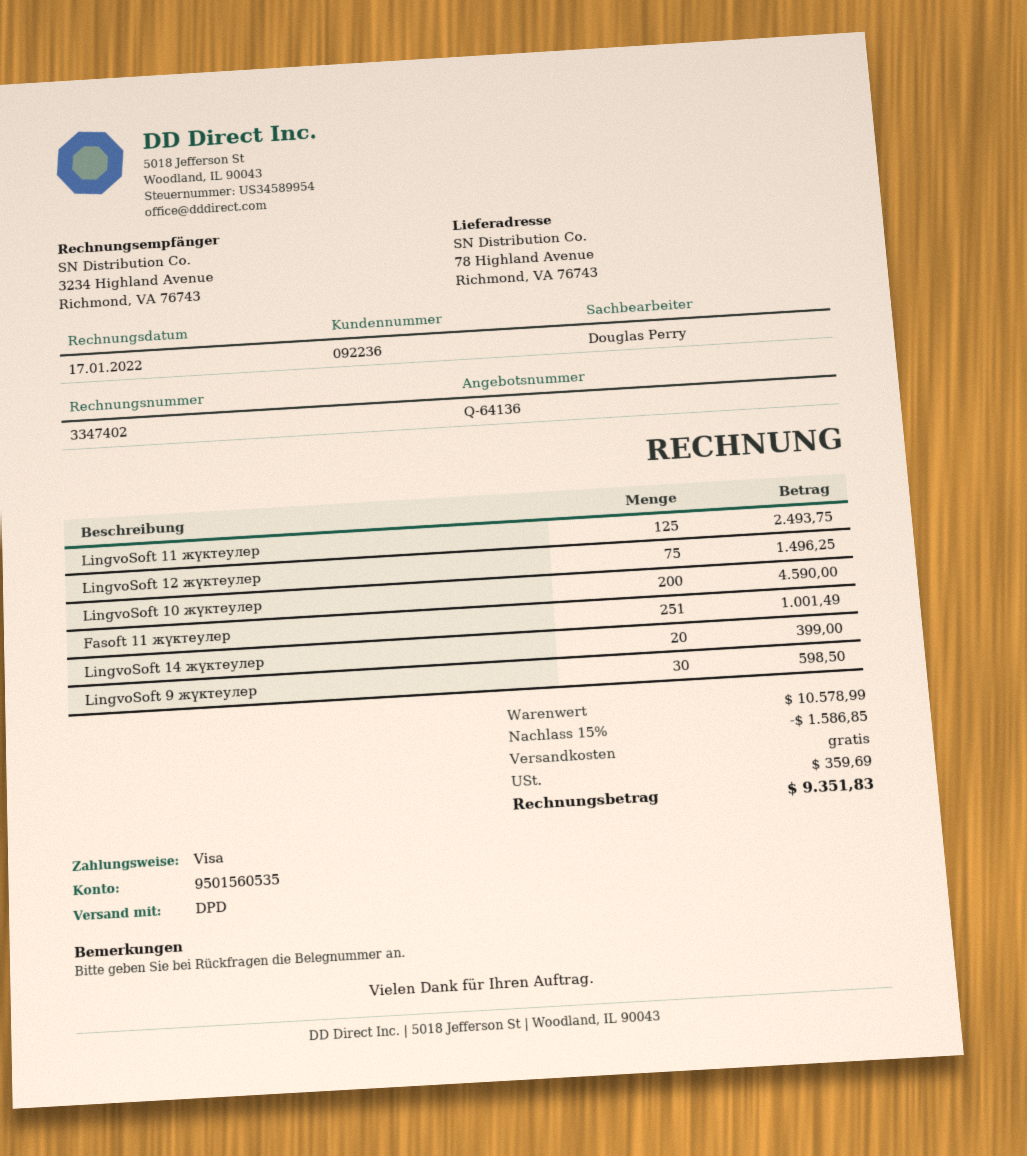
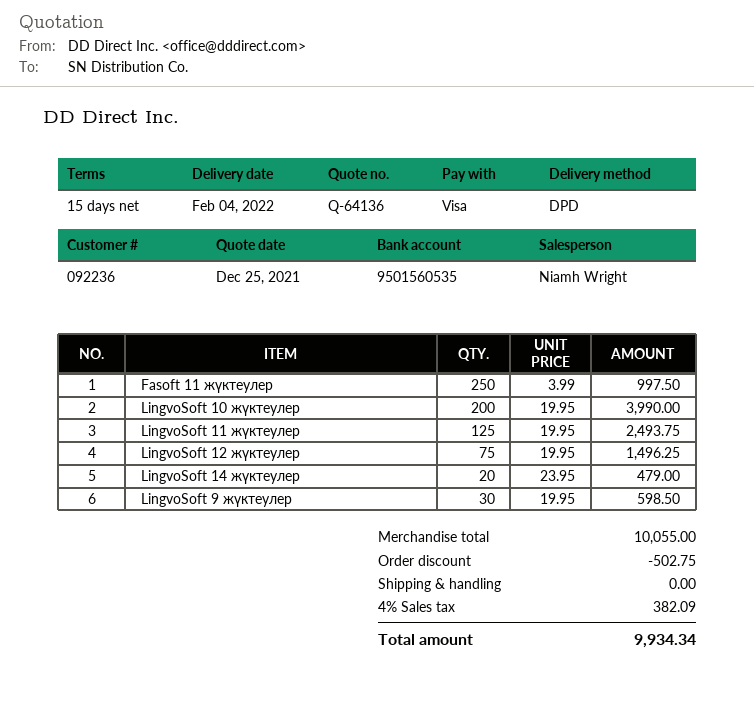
sales rep: Douglas Perry -> Niamh Wright
LingvoSoft 10 жүктеулер: 200 for 4590.00 -> 200 for 3990.00
Fasoft 11 жүктеулер: 251 for 1001.49 -> 250 for 997.50
LingvoSoft 14 жүктеулер: 20 for 399.00 -> 20 for 479.00
subtotal: 10578.99 -> 10055.00
discount: 1586.85 -> 502.75
tax: 359.69 -> 382.09
total: 9351.83 -> 9934.34

